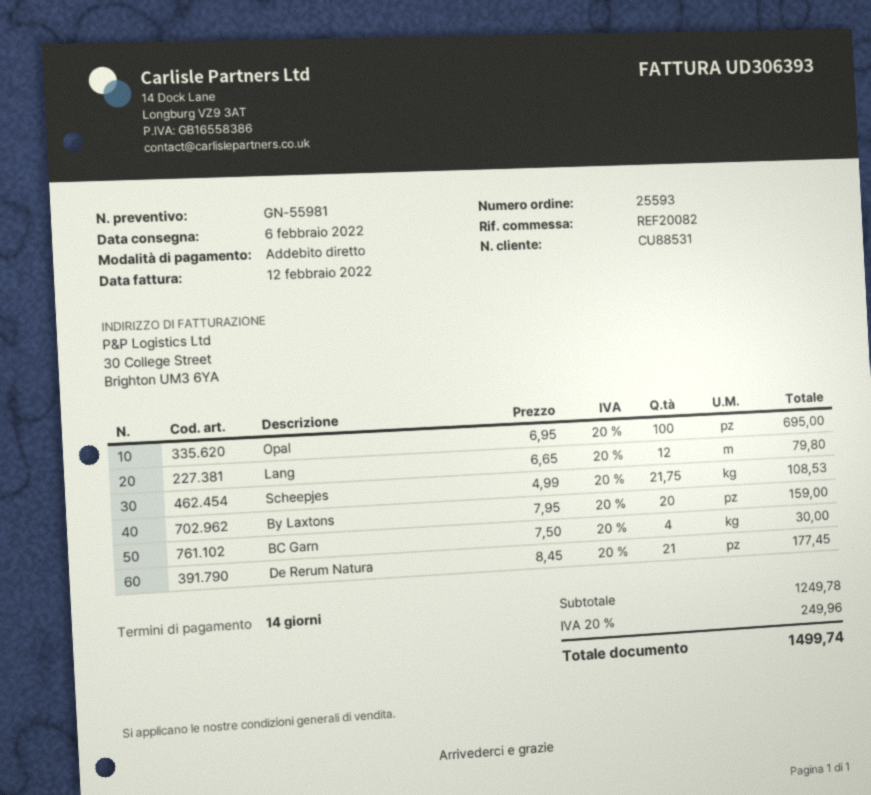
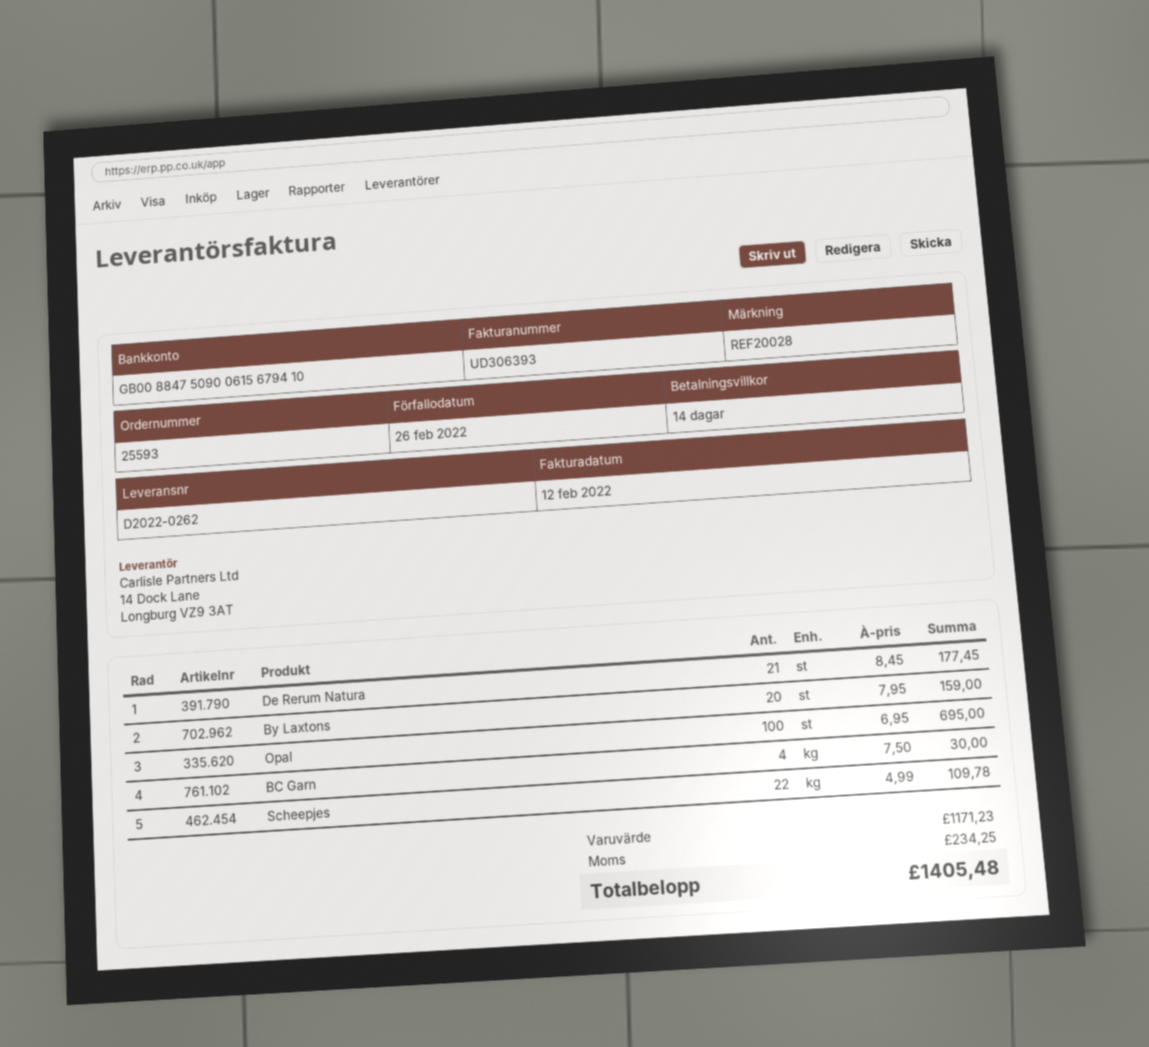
reference: REF20082 -> REF20028
Lang: 12 x 6.65 = 79.80 -> none
Scheepjes: 21.75 x 4.99 = 108.53 -> 22 x 4.99 = 109.78
subtotal: 1249.78 -> 1171.23
tax: 249.96 -> 234.25
total: 1499.74 -> 1405.48

